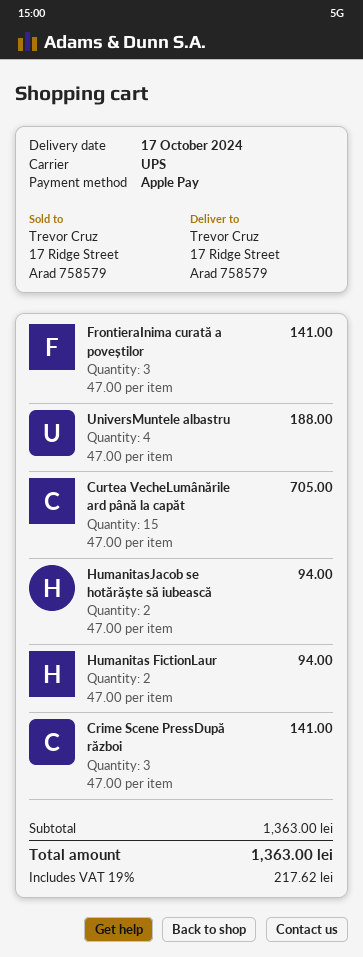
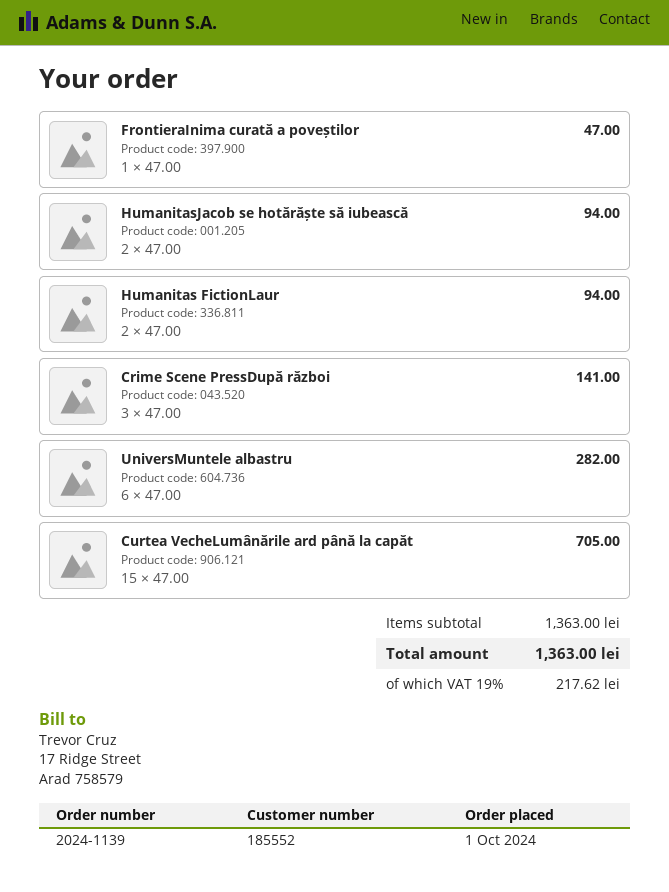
FrontieraInima curată a poveștilor: 3 x 47.00 = 141.00 -> 1 x 47.00 = 47.00
UniversMuntele albastru: 4 x 47.00 = 188.00 -> 6 x 47.00 = 282.00

